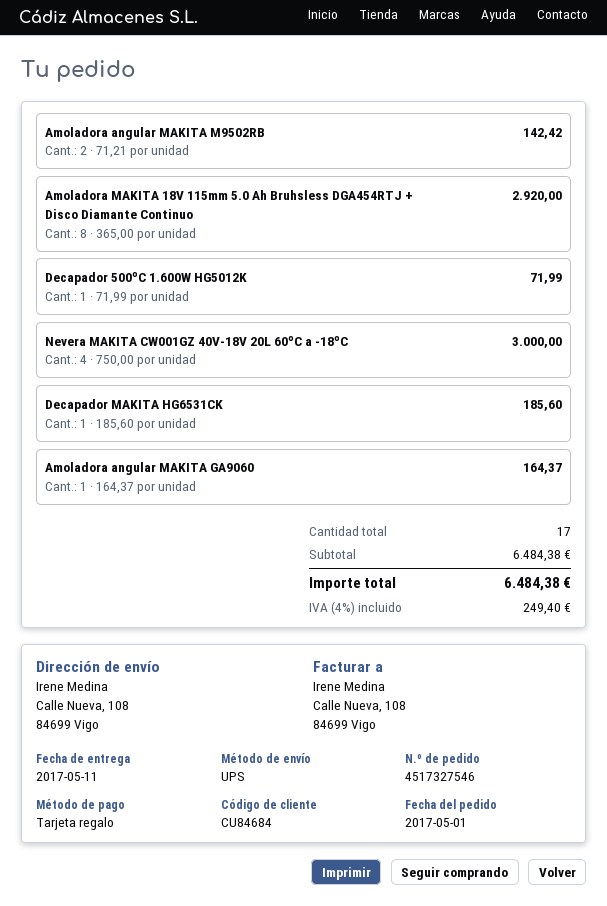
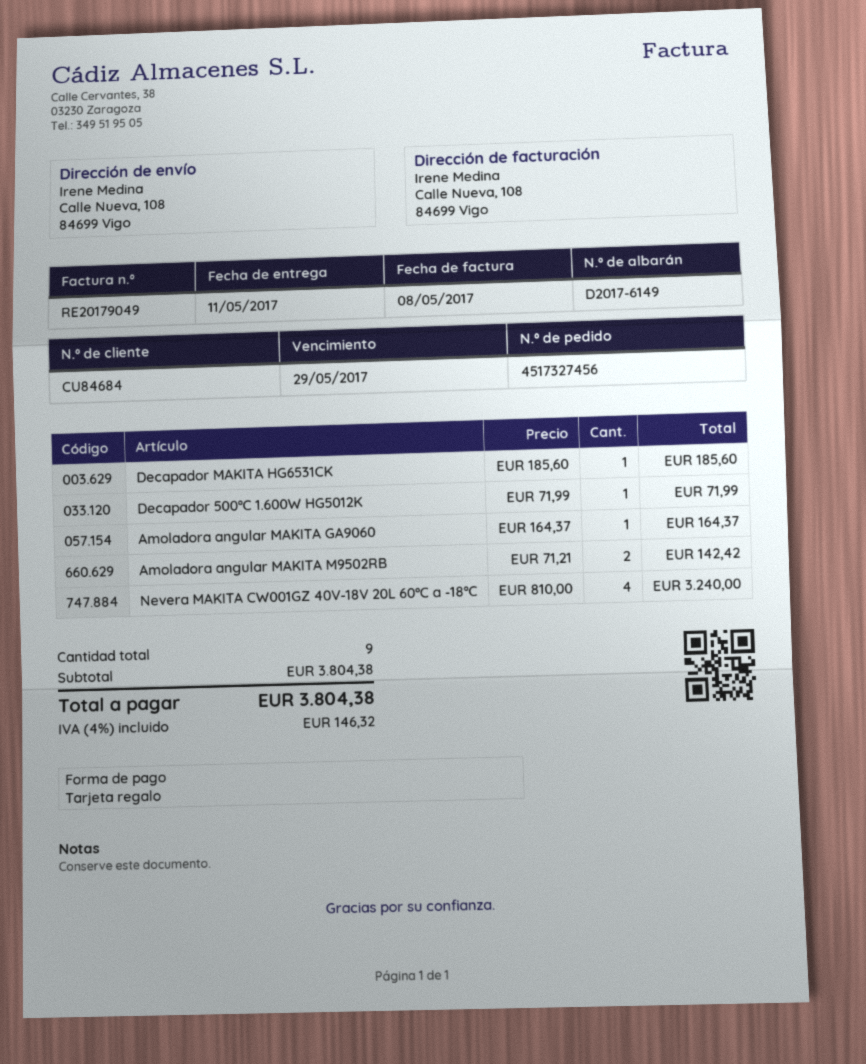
order number: 4517327546 -> 4517327456
Amoladora MAKITA 18V 115mm 5.0 Ah Bruhsless DGA454RTJ + Disco Diamante Continuo: 8 x 365.00 = 2920.00 -> none
Nevera MAKITA CW001GZ 40V-18V 20L 60ºC a -18ºC: 4 x 750.00 = 3000.00 -> 4 x 810.00 = 3240.00
total quantity: 17 -> 9
subtotal: 6484.38 -> 3804.38
tax: 4% = 249.40 -> 4% = 146.32
total: 6484.38 -> 3804.38

